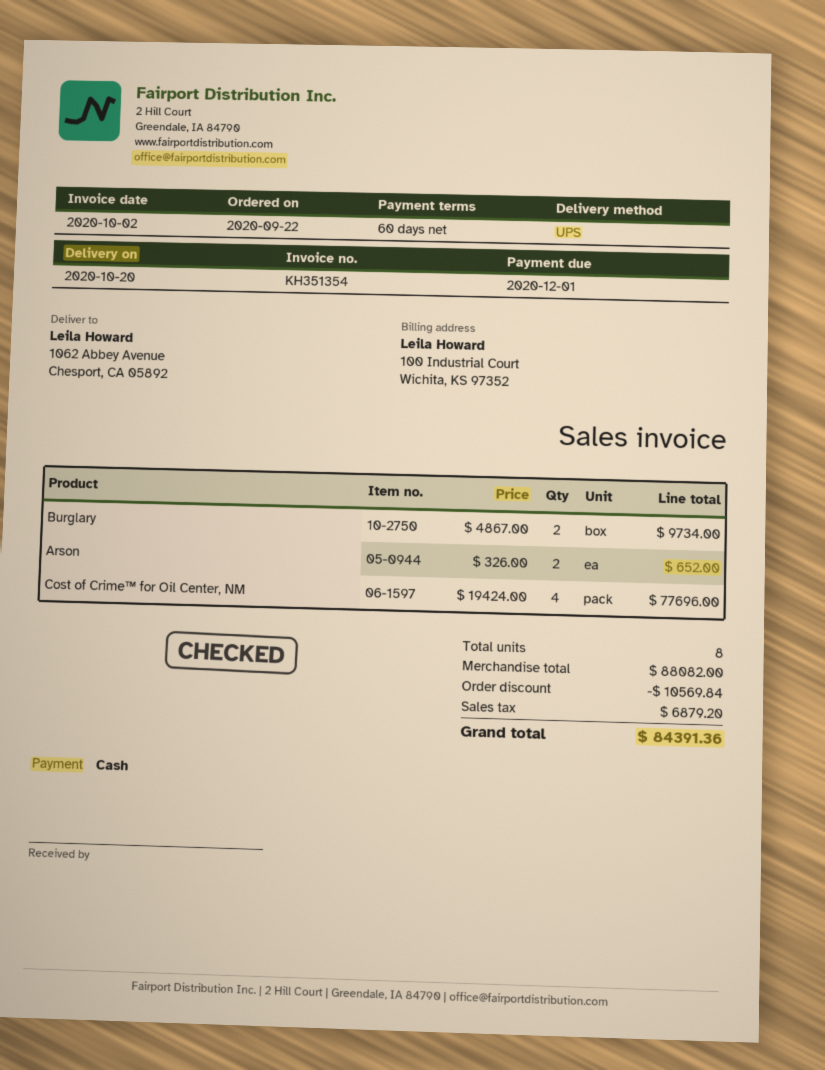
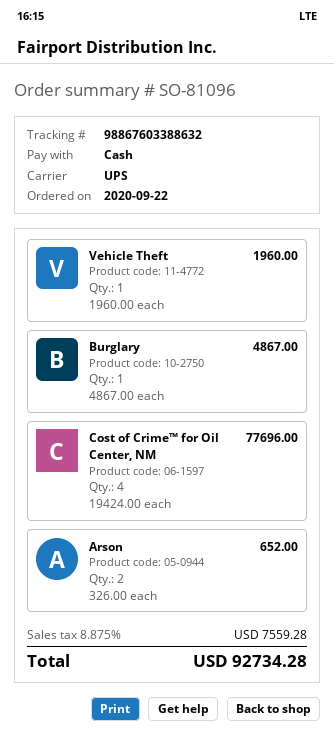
Burglary: 2 x 4867.00 = 9734.00 -> 1 x 4867.00 = 4867.00
Vehicle Theft: none -> 1 x 1960.00 = 1960.00
discount: 10569.84 -> none
tax: 6879.20 -> 7559.28
total: 84391.36 -> 92734.28

